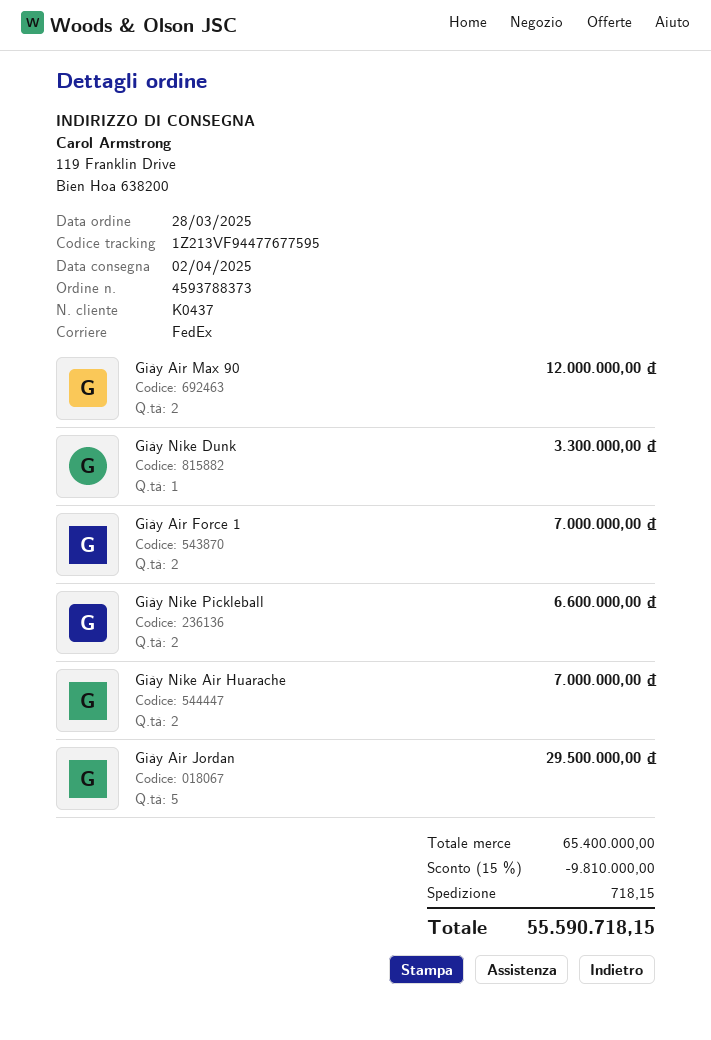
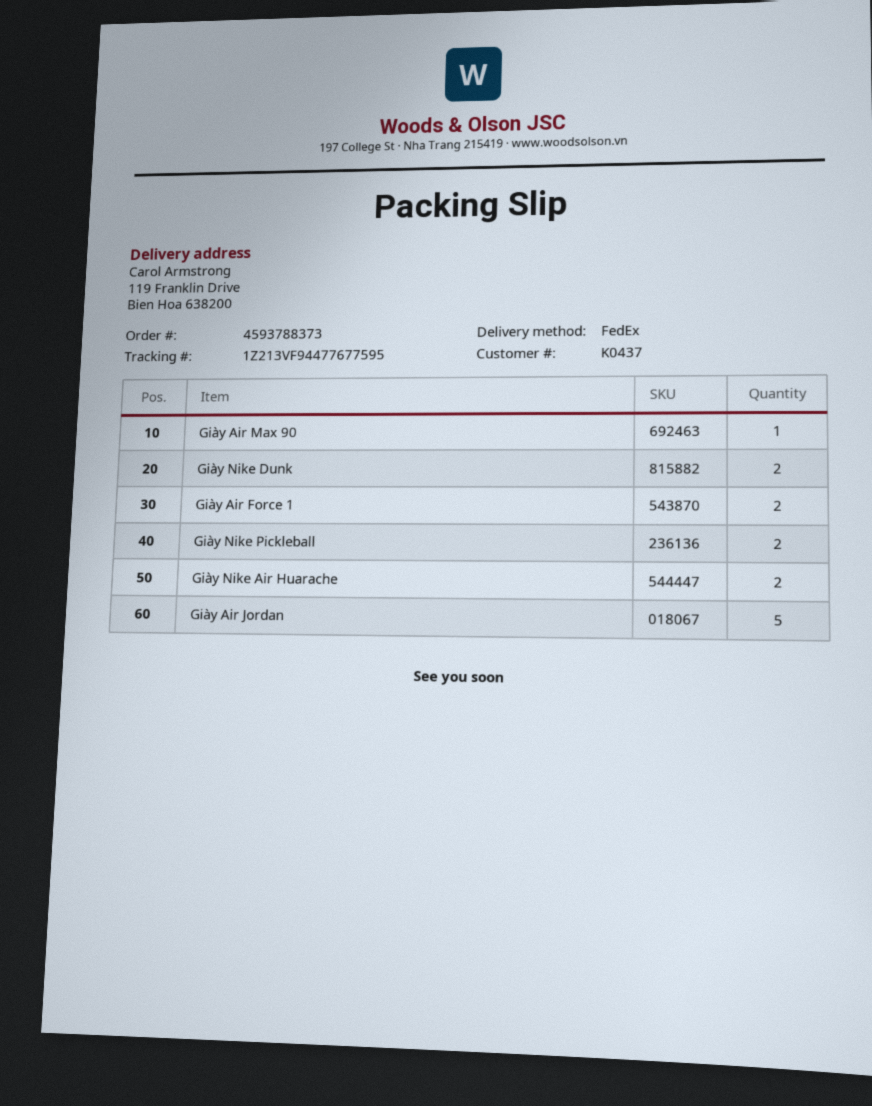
Giày Air Max 90: 2 -> 1
Giày Nike Dunk: 1 -> 2

